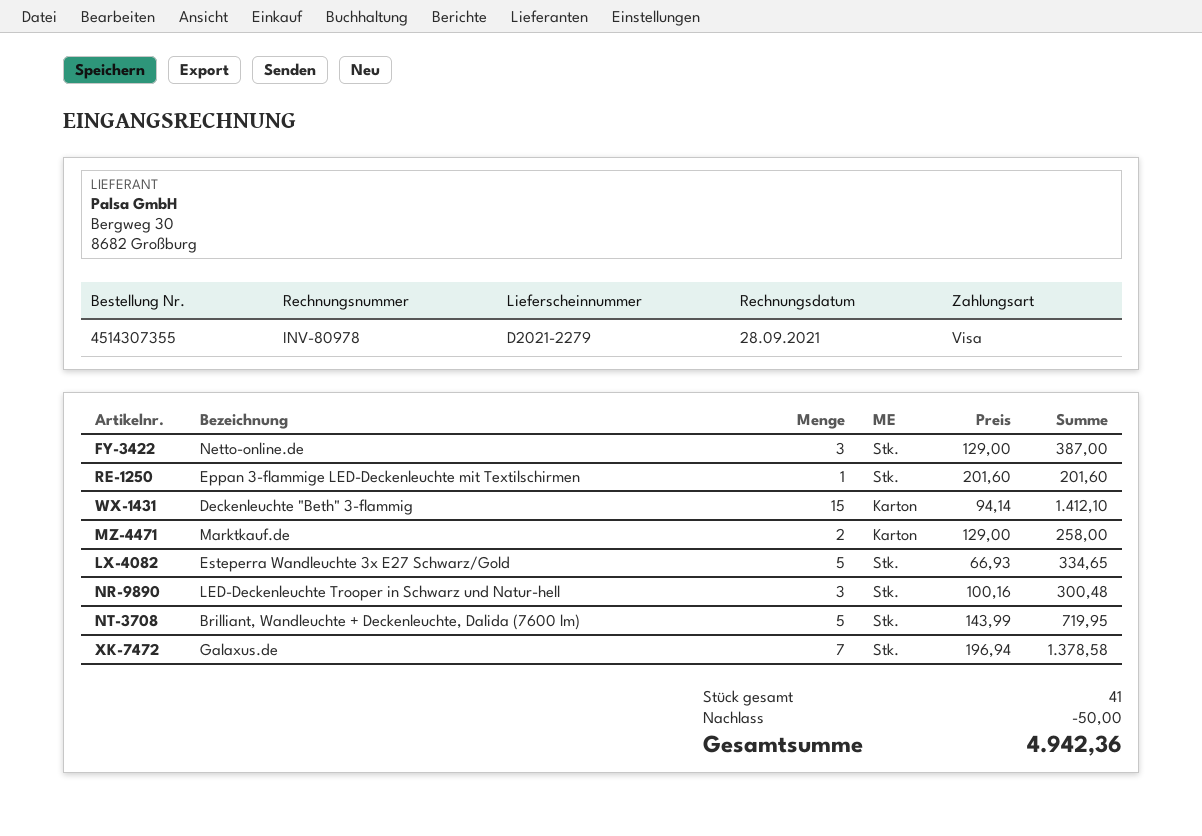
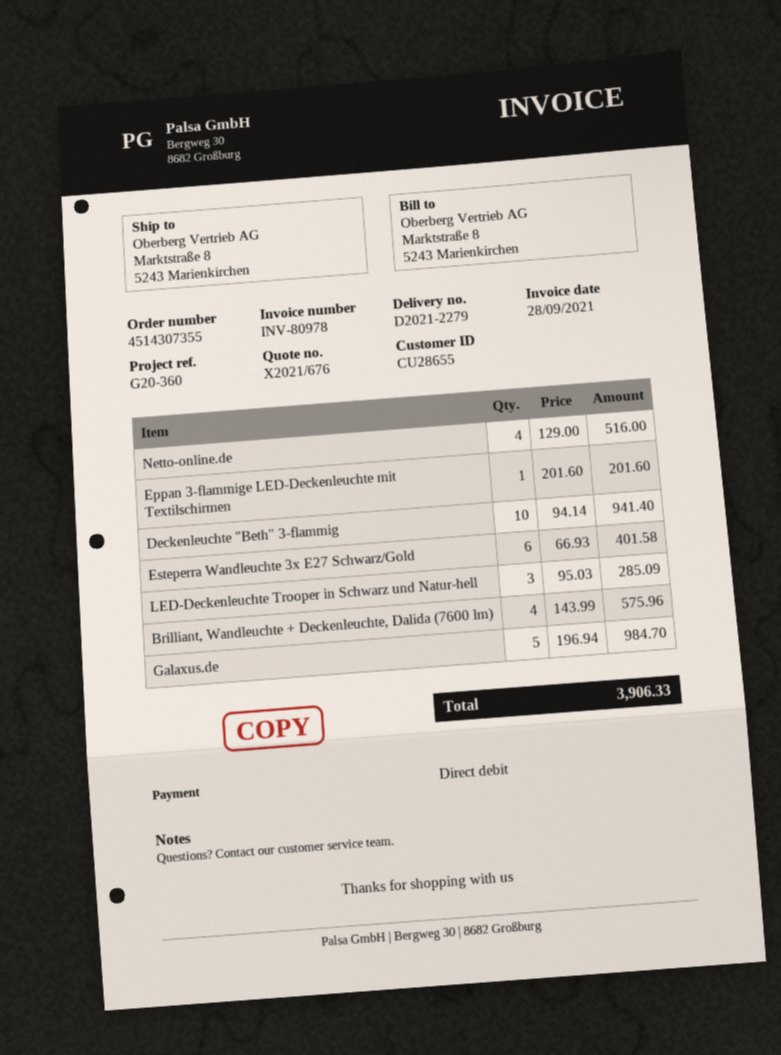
payment method: Visa -> direct debit
Netto-online.de: 3 x 129.00 = 387.00 -> 4 x 129.00 = 516.00
Deckenleuchte "Beth" 3-flammig: 15 x 94.14 = 1412.10 -> 10 x 94.14 = 941.40
Marktkauf.de: 2 x 129.00 = 258.00 -> none
Esteperra Wandleuchte 3x E27 Schwarz/Gold: 5 x 66.93 = 334.65 -> 6 x 66.93 = 401.58
LED-Deckenleuchte Trooper in Schwarz und Natur-hell: 3 x 100.16 = 300.48 -> 3 x 95.03 = 285.09
Brilliant, Wandleuchte + Deckenleuchte, Dalida (7600 lm): 5 x 143.99 = 719.95 -> 4 x 143.99 = 575.96
Galaxus.de: 7 x 196.94 = 1378.58 -> 5 x 196.94 = 984.70
discount: 50.00 -> none
total: 4942.36 -> 3906.33

